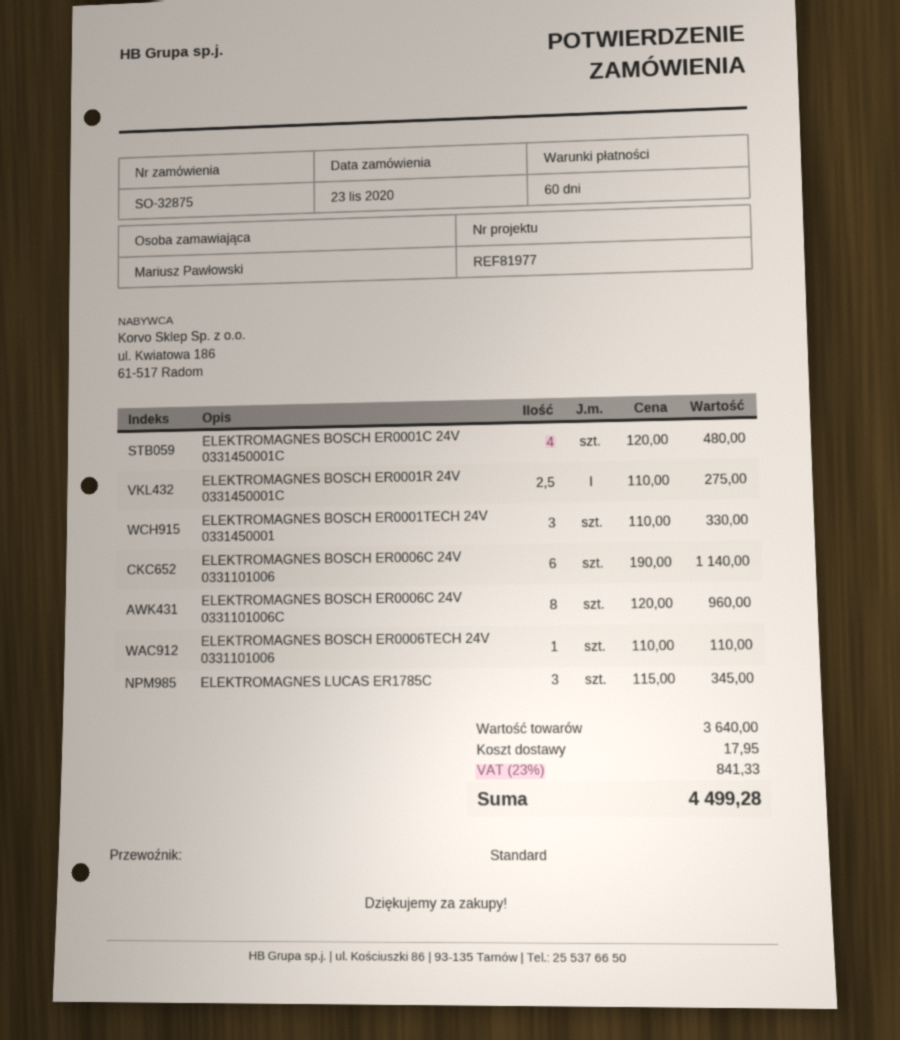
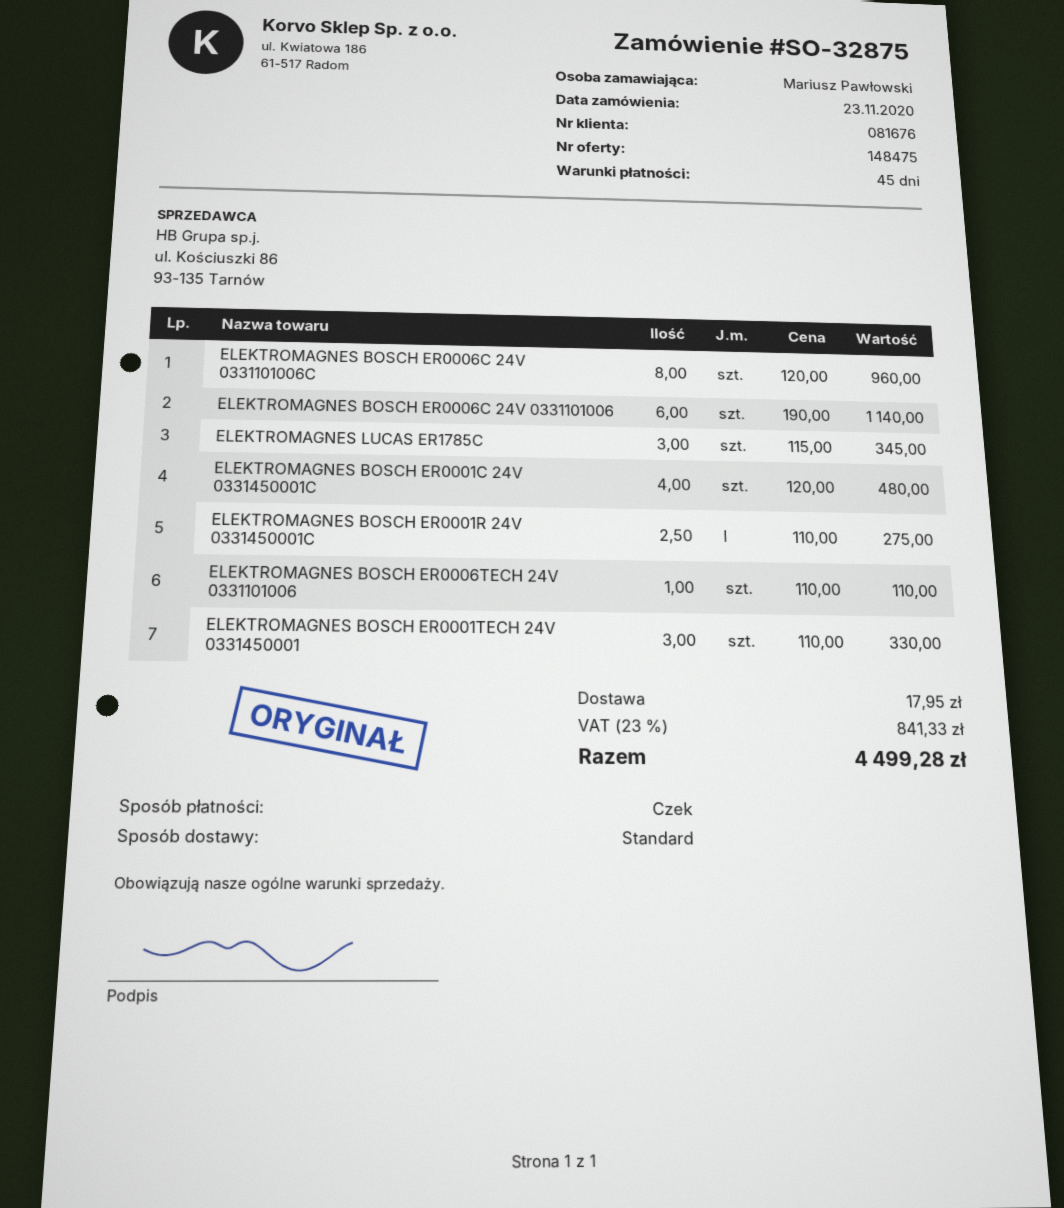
payment terms: 60 days -> 45 days

